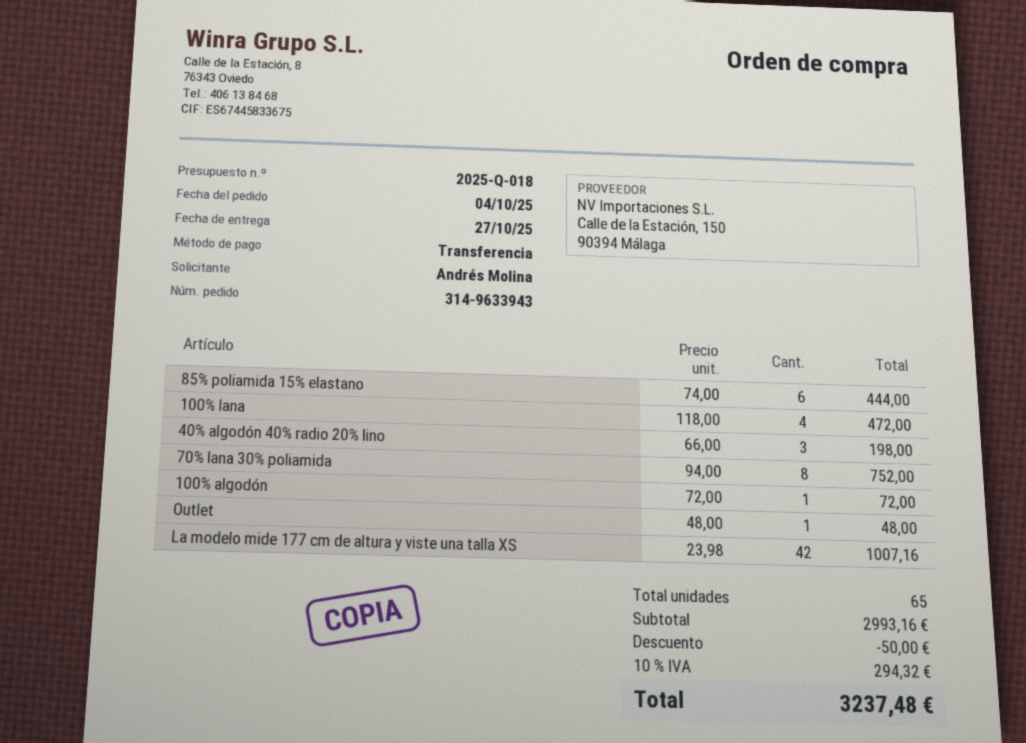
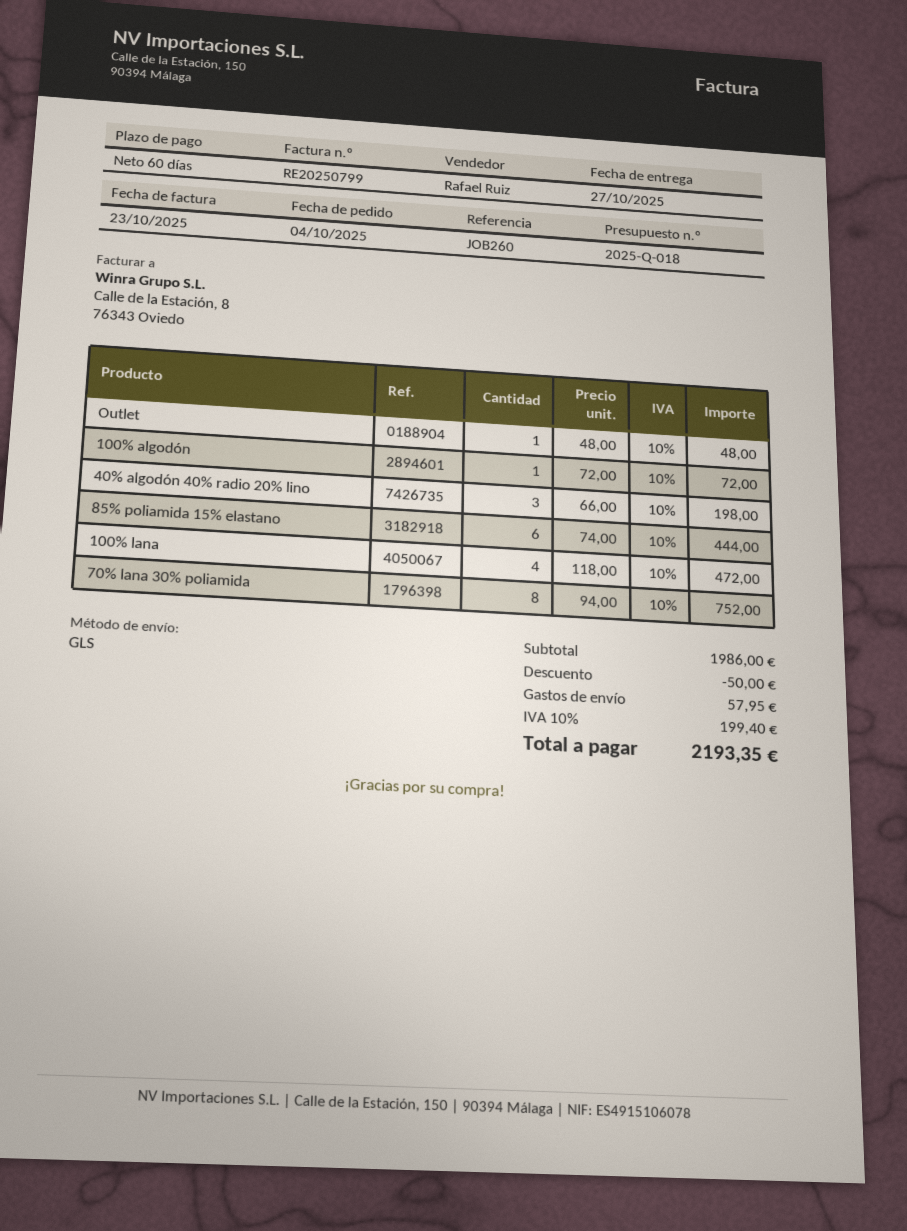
La modelo mide 177 cm de altura y viste una talla XS: 42 x 23.98 = 1007.16 -> none
subtotal: 2993.16 -> 1986.00
shipping: none -> 57.95
tax: 10% = 294.32 -> 10% = 199.40
total: 3237.48 -> 2193.35

